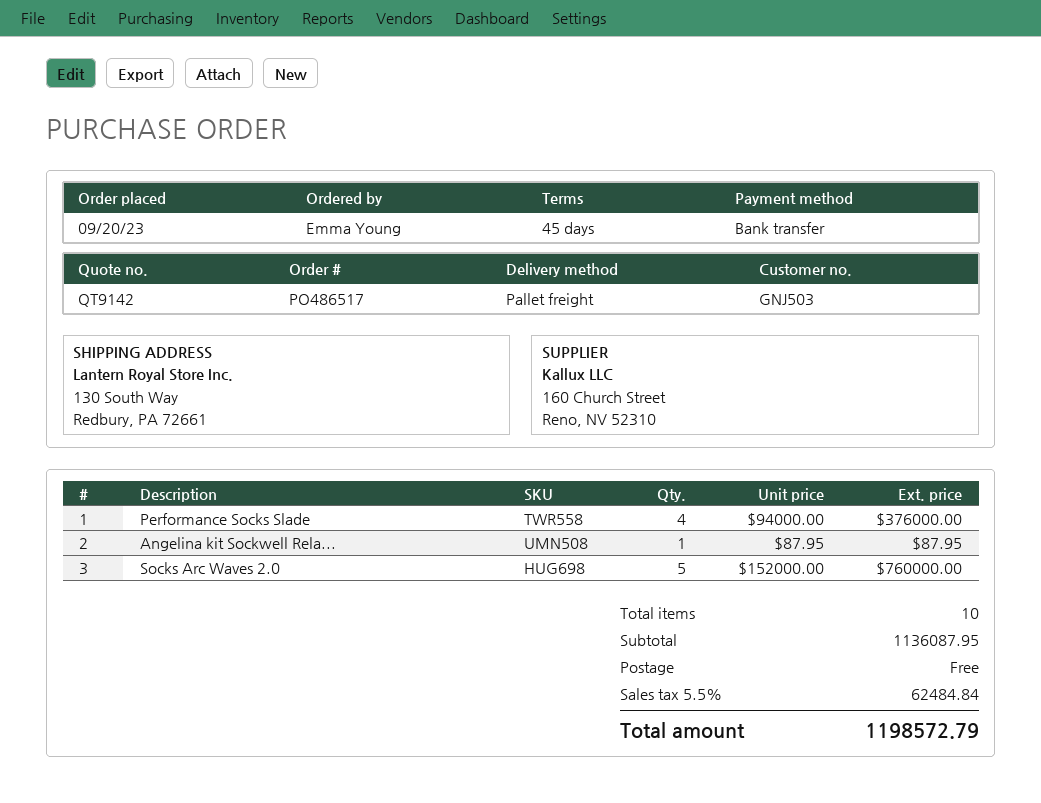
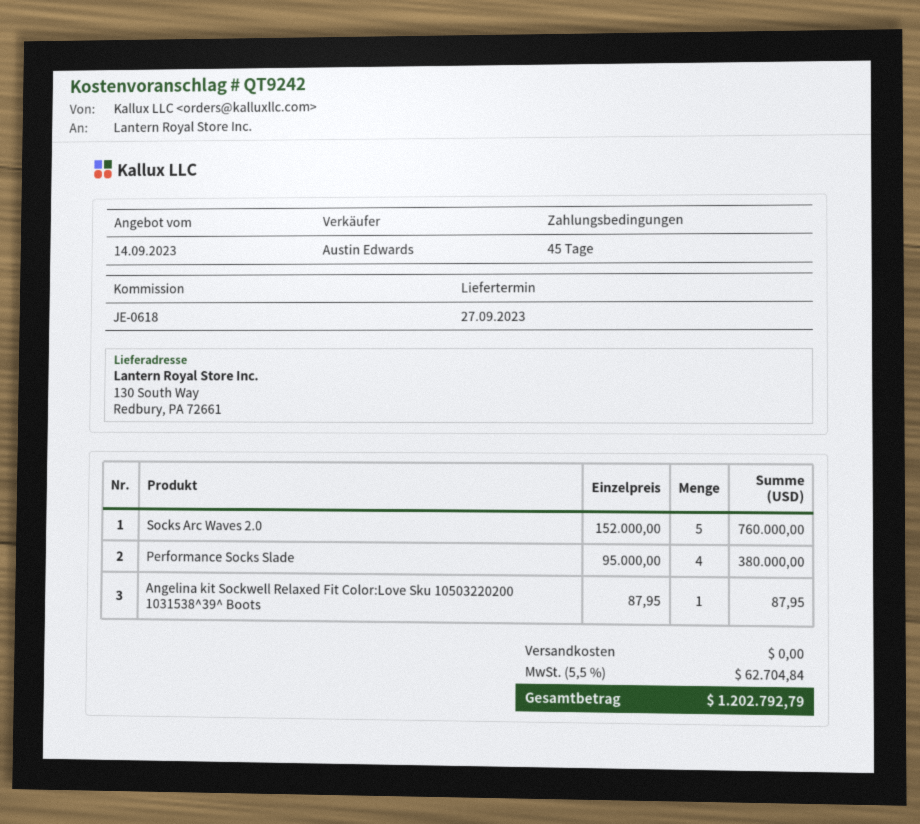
quote number: QT9142 -> QT9242
Performance Socks Slade: 4 x 94000.00 = 376000.00 -> 4 x 95000.00 = 380000.00
tax: 5.5% = 62484.84 -> 5.5% = 62704.84
total: 1198572.79 -> 1202792.79

